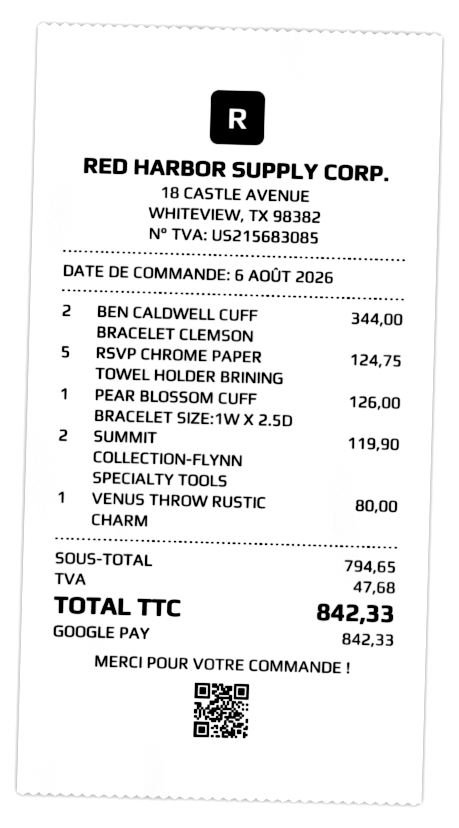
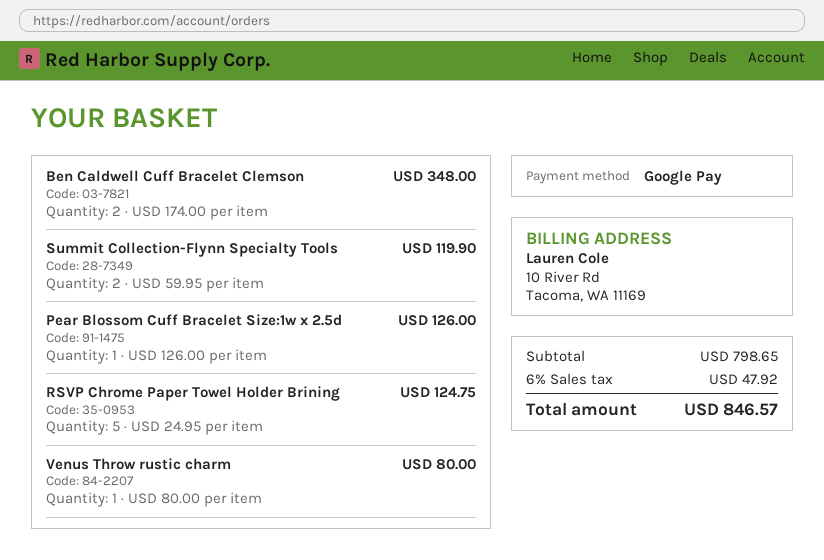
BEN CALDWELL CUFF BRACELET CLEMSON: 2 for 344.00 -> 2 for 348.00
subtotal: 794.65 -> 798.65
tax: 47.68 -> 47.92
total: 842.33 -> 846.57

